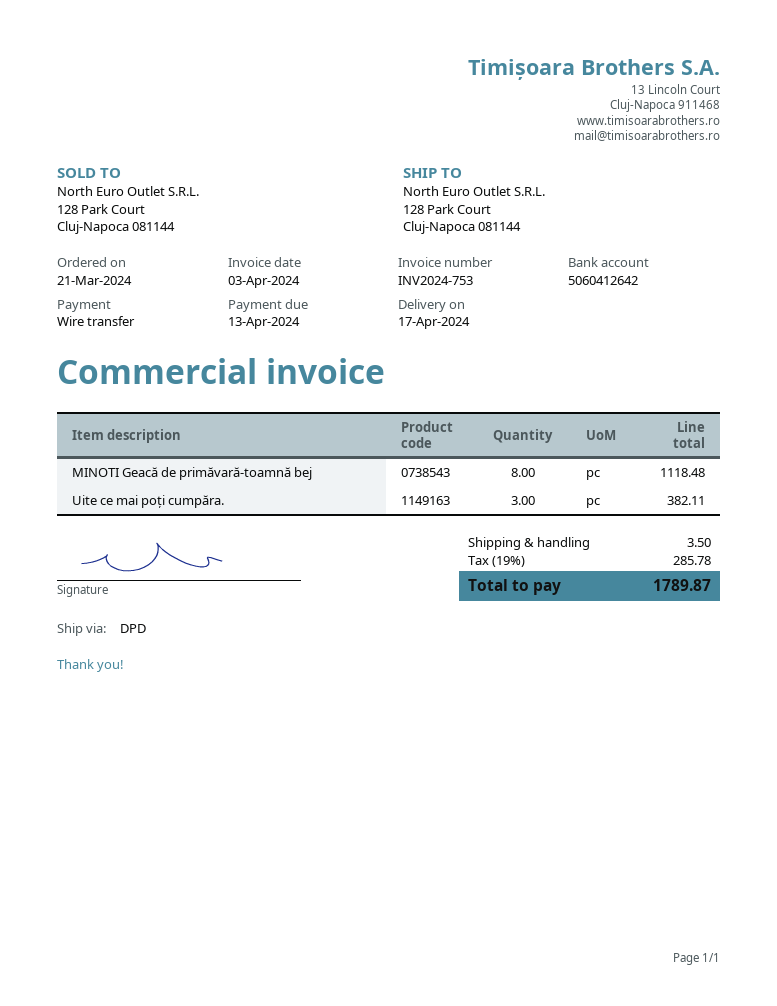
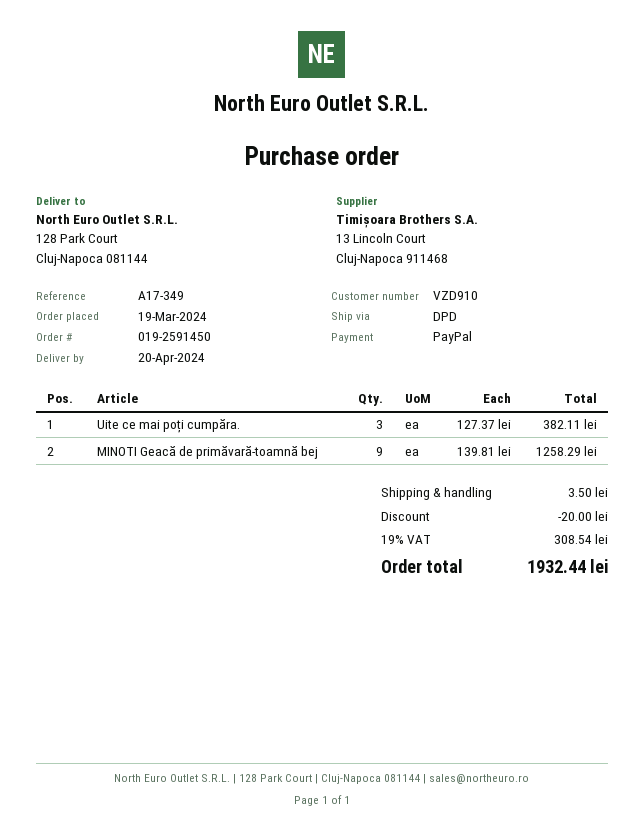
order date: 2024-03-21 -> 2024-03-19
delivery date: 2024-04-17 -> 2024-04-20
payment method: bank transfer -> PayPal
MINOTI Geacă de primăvară-toamnă bej: 8 for 1118.48 -> 9 for 1258.29
discount: none -> 20.00
tax: 19% = 285.78 -> 19% = 308.54
total: 1789.87 -> 1932.44

